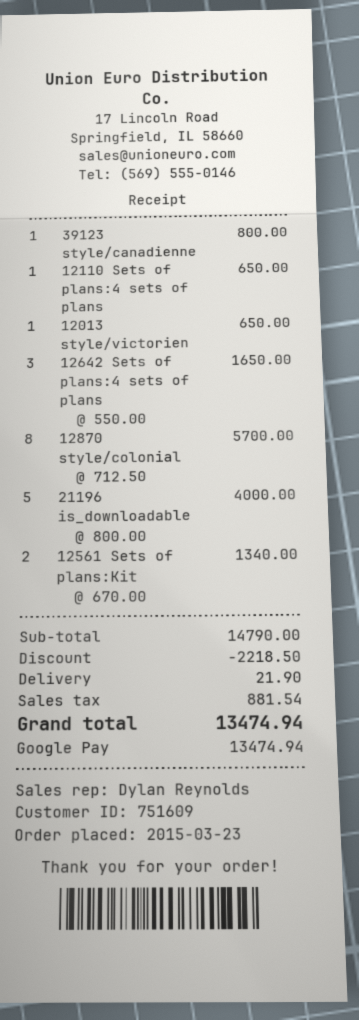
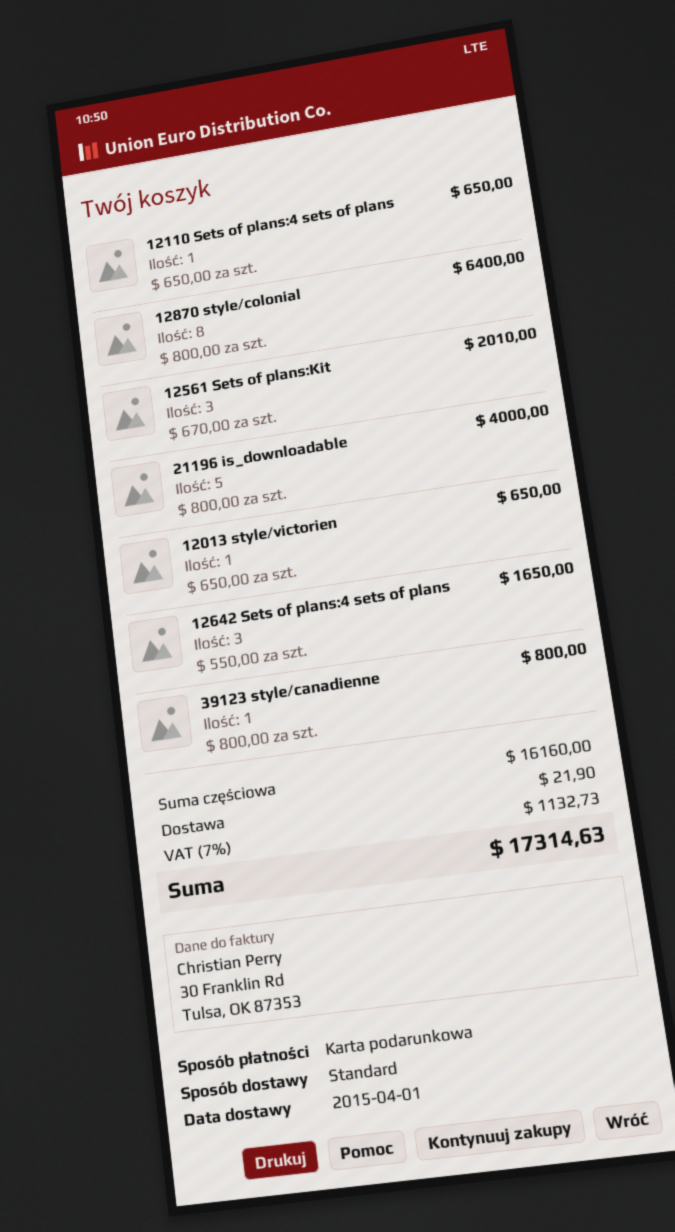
payment method: Google Pay -> gift card
12870 style/colonial: 8 x 712.50 = 5700.00 -> 8 x 800.00 = 6400.00
12561 Sets of plans:Kit: 2 x 670.00 = 1340.00 -> 3 x 670.00 = 2010.00
subtotal: 14790.00 -> 16160.00
discount: 2218.50 -> none
tax: 881.54 -> 1132.73
total: 13474.94 -> 17314.63

